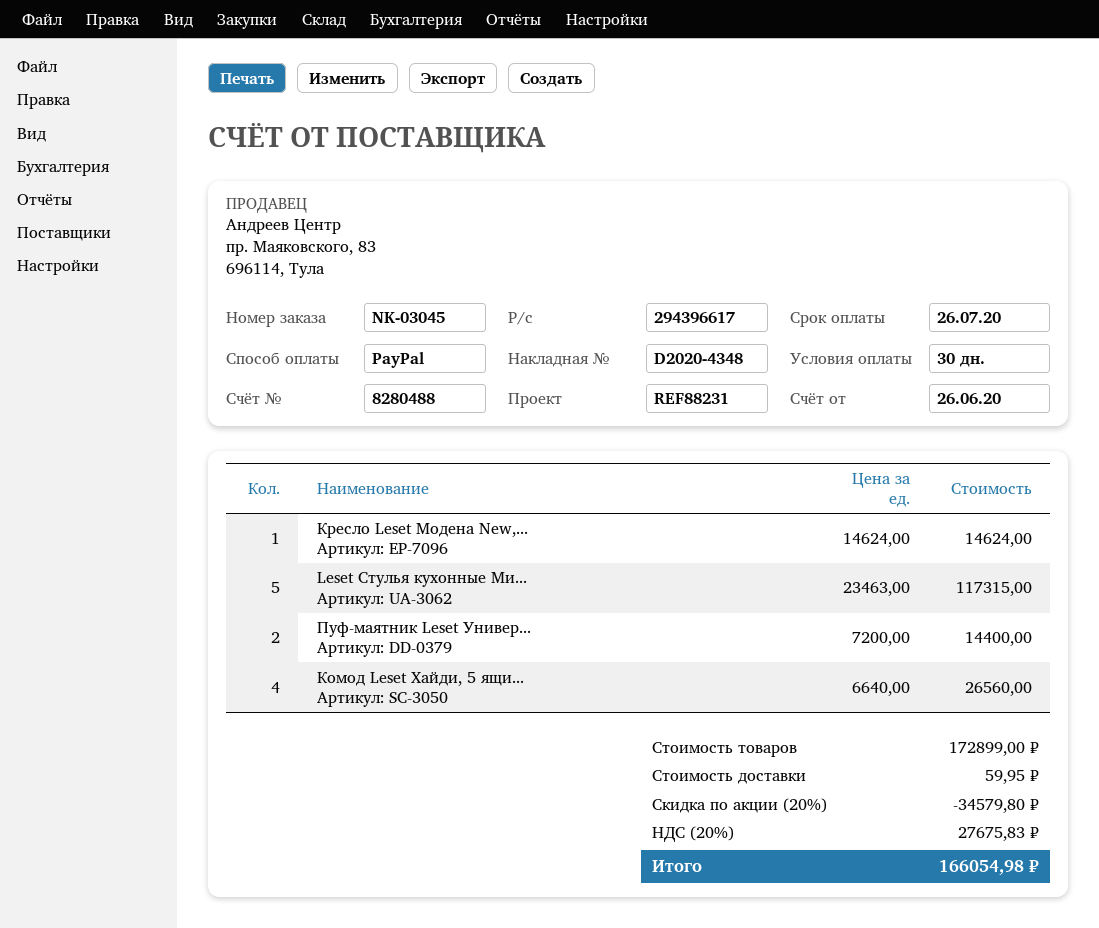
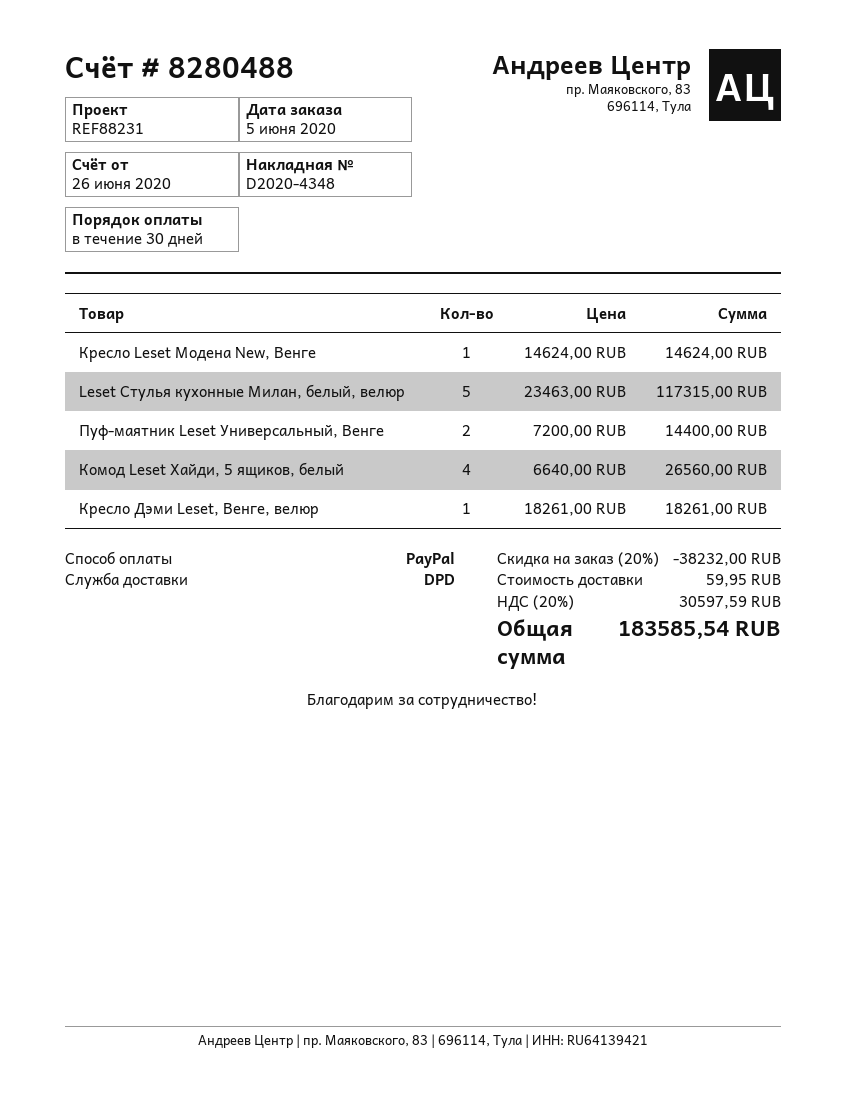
Кресло Дэми Leset, Венге, велюр: none -> 1 x 18261.00 = 18261.00
discount: 20% = 34579.80 -> 20% = 38232.00
tax: 20% = 27675.83 -> 20% = 30597.59
total: 166054.98 -> 183585.54

